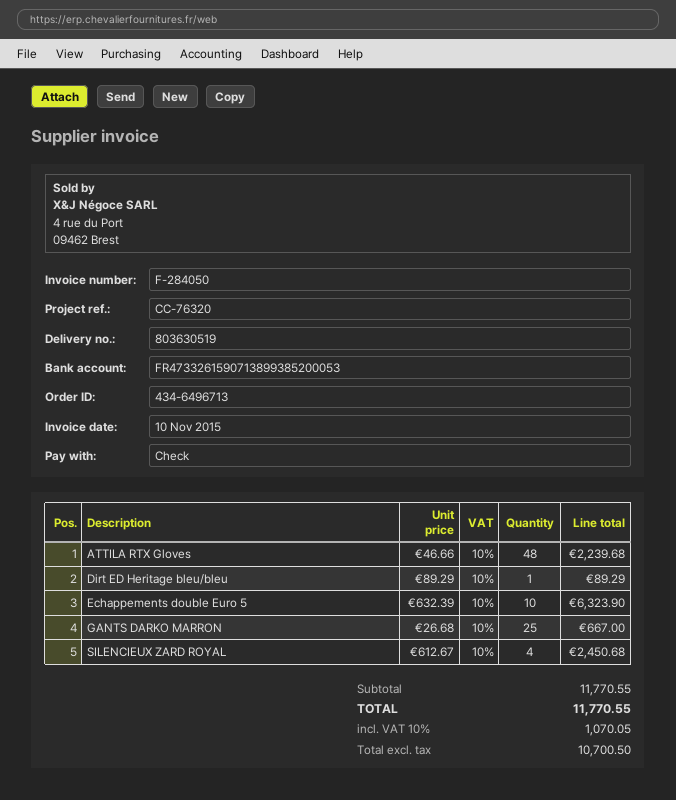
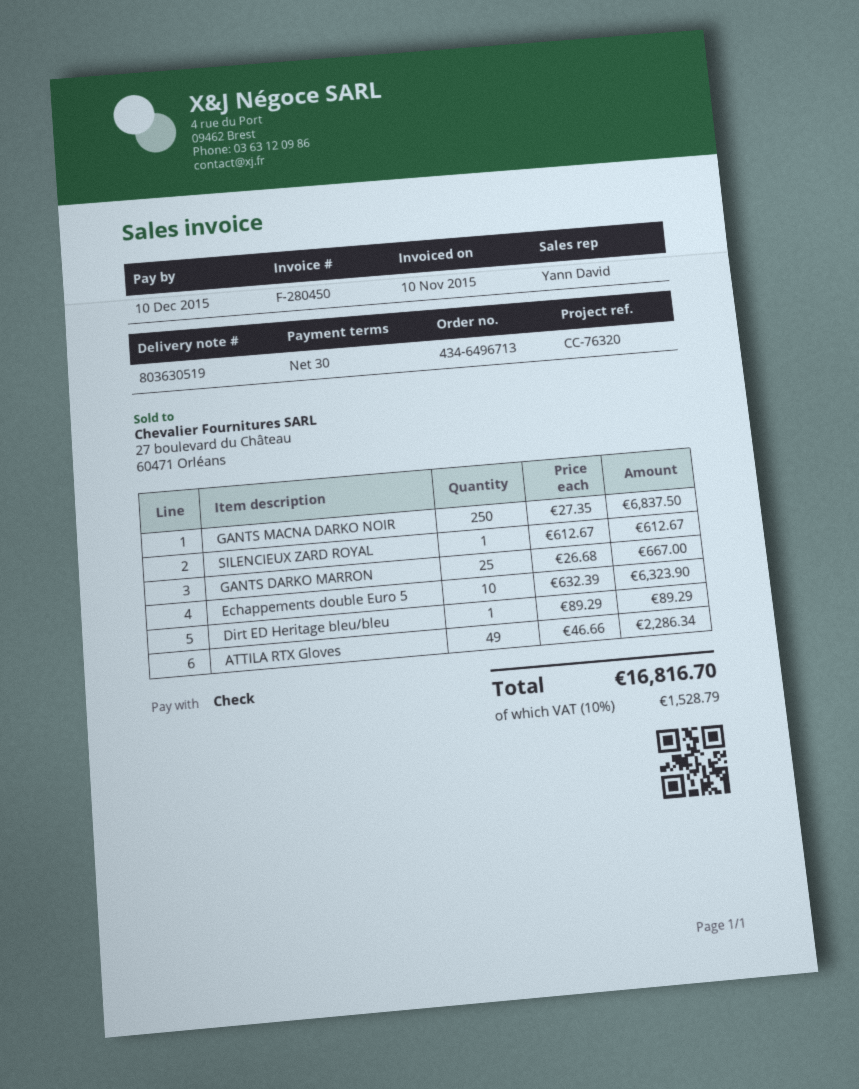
invoice number: F-284050 -> F-280450
ATTILA RTX Gloves: 48 x 46.66 = 2239.68 -> 49 x 46.66 = 2286.34
SILENCIEUX ZARD ROYAL: 4 x 612.67 = 2450.68 -> 1 x 612.67 = 612.67
GANTS MACNA DARKO NOIR: none -> 250 x 27.35 = 6837.50
tax: 10% = 1070.05 -> 10% = 1528.79
total: 11770.55 -> 16816.70

